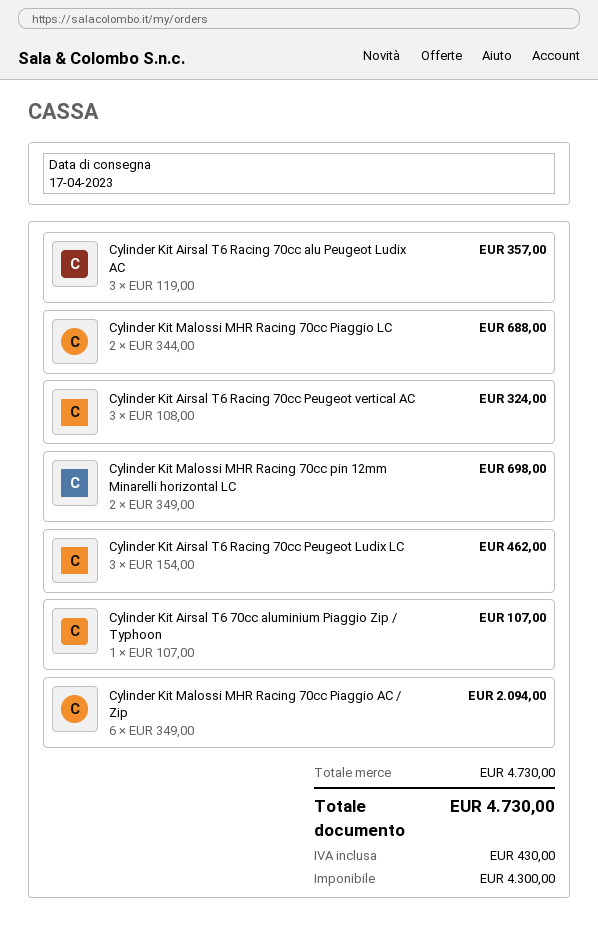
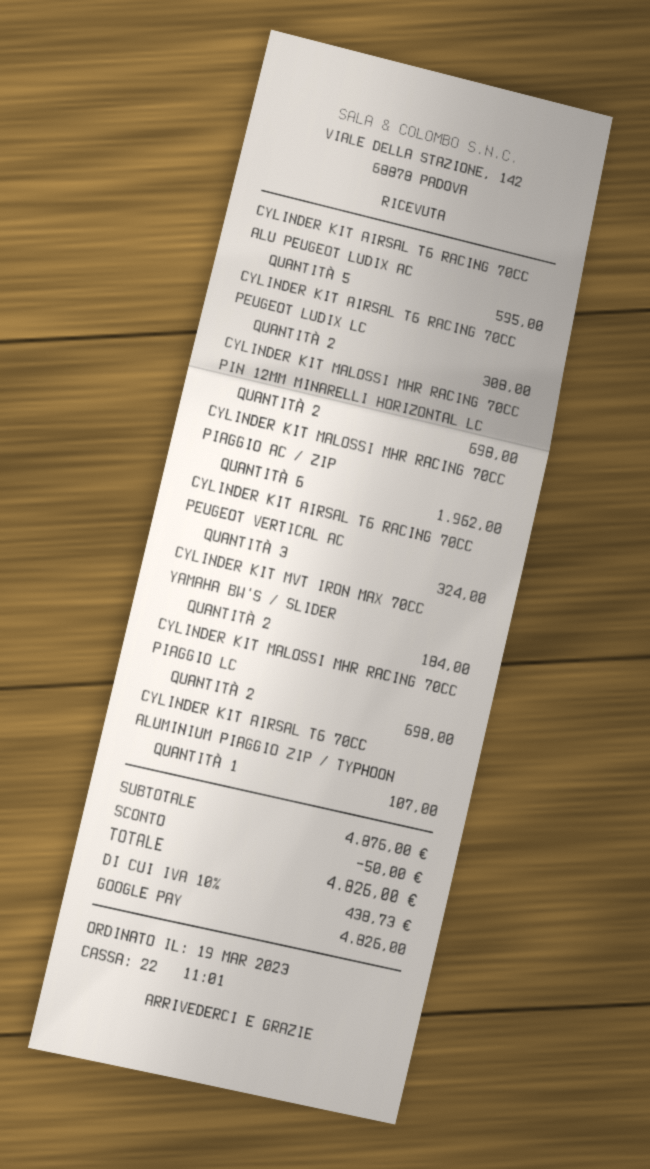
Cylinder Kit Airsal T6 Racing 70cc alu Peugeot Ludix AC: 3 for 357.00 -> 5 for 595.00
Cylinder Kit Malossi MHR Racing 70cc Piaggio LC: 2 for 688.00 -> 2 for 698.00
Cylinder Kit Airsal T6 Racing 70cc Peugeot Ludix LC: 3 for 462.00 -> 2 for 308.00
Cylinder Kit Malossi MHR Racing 70cc Piaggio AC / Zip: 6 for 2094.00 -> 6 for 1962.00
CYLINDER KIT MVT IRON MAX 70CC YAMAHA BW'S / SLIDER: none -> 2 for 184.00
subtotal: 4730.00 -> 4876.00
discount: none -> 50.00
tax: 430.00 -> 438.73
total: 4730.00 -> 4826.00

